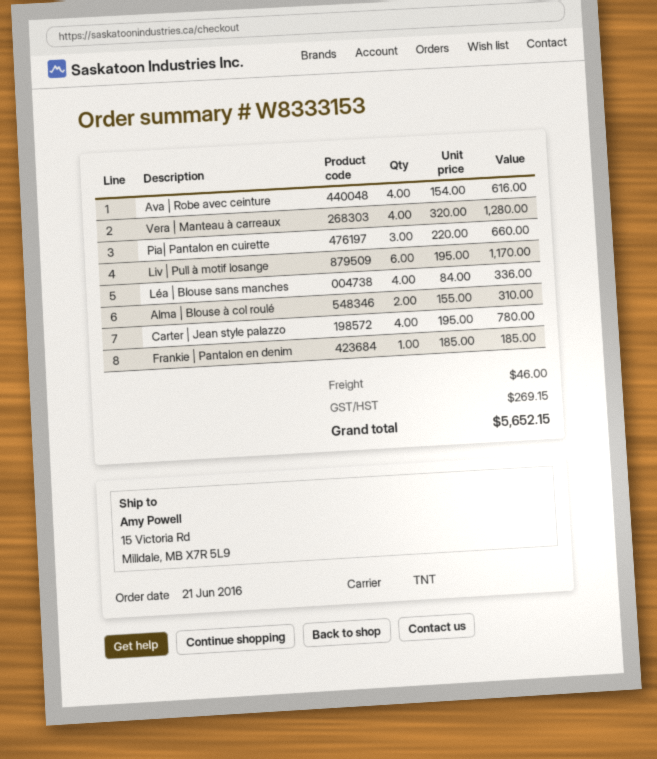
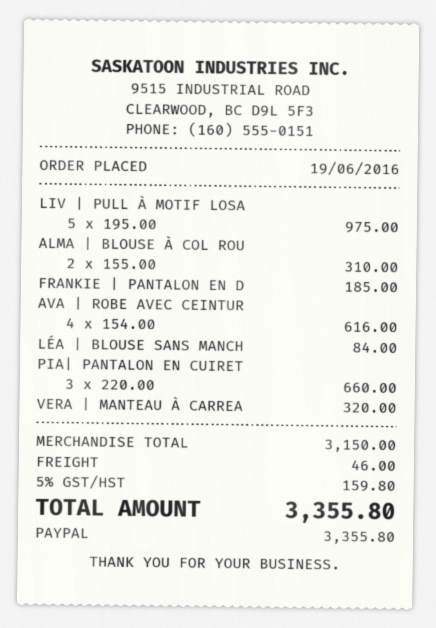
order date: 2016-06-21 -> 2016-06-19
Vera | Manteau à carreaux: 4 x 320.00 = 1280.00 -> 1 x 320.00 = 320.00
Liv | Pull à motif losange: 6 x 195.00 = 1170.00 -> 5 x 195.00 = 975.00
Léa | Blouse sans manches: 4 x 84.00 = 336.00 -> 1 x 84.00 = 84.00
Carter | Jean style palazzo: 4 x 195.00 = 780.00 -> none
tax: 269.15 -> 159.80
total: 5652.15 -> 3355.80

